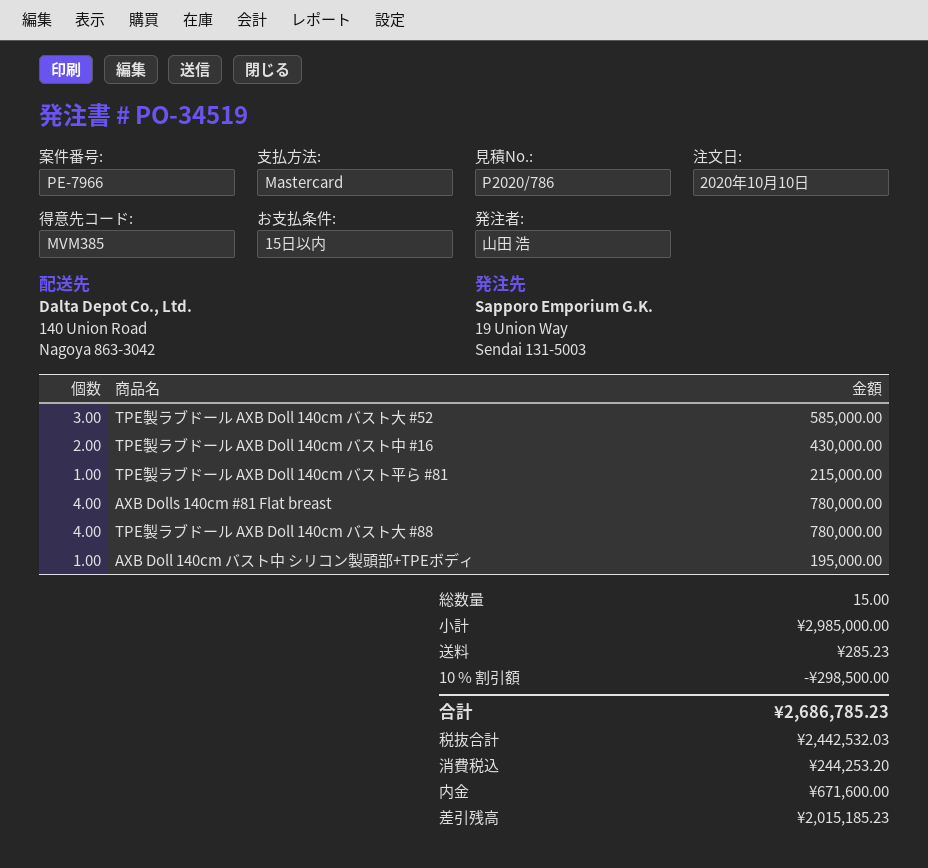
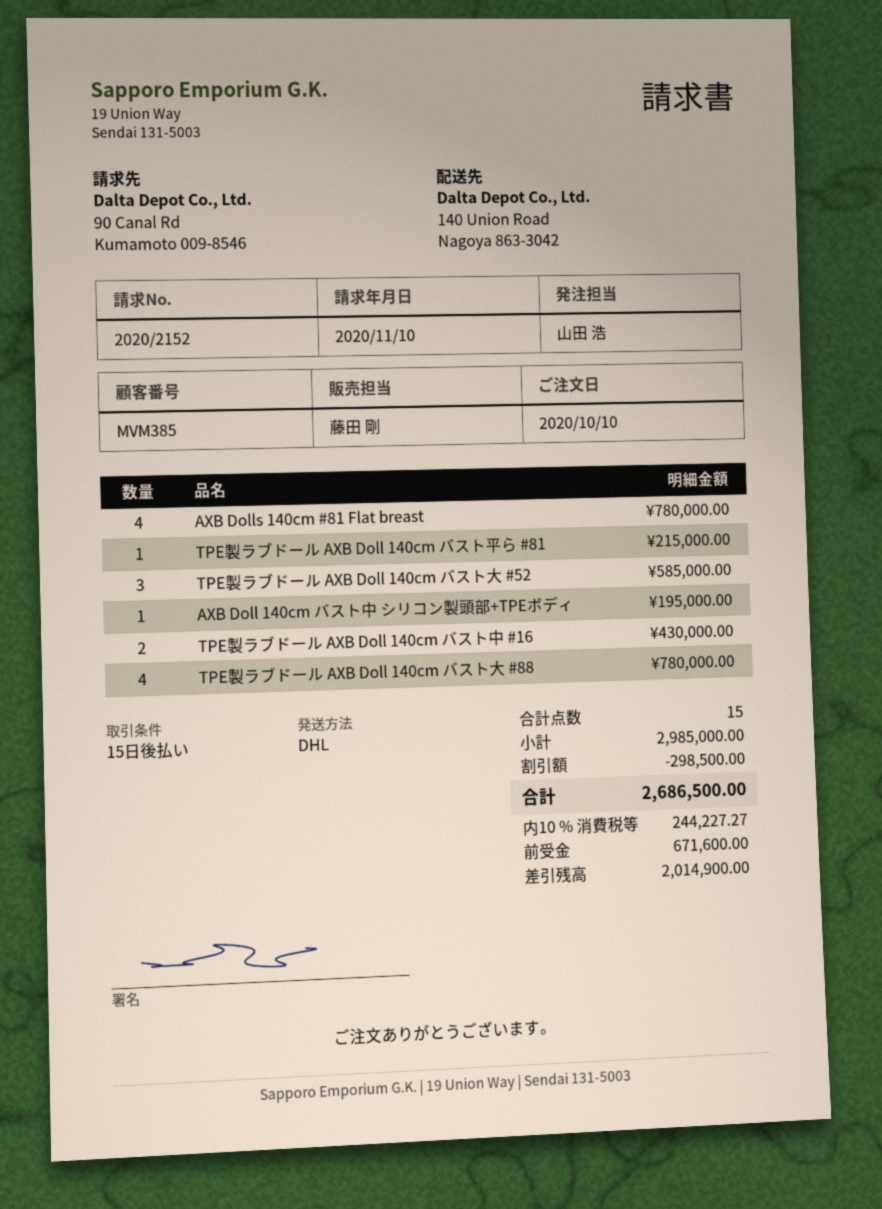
shipping: 285.23 -> none
tax: 244253.20 -> 244227.27
total: 2686785.23 -> 2686500.00
balance: 2015185.23 -> 2014900.00

